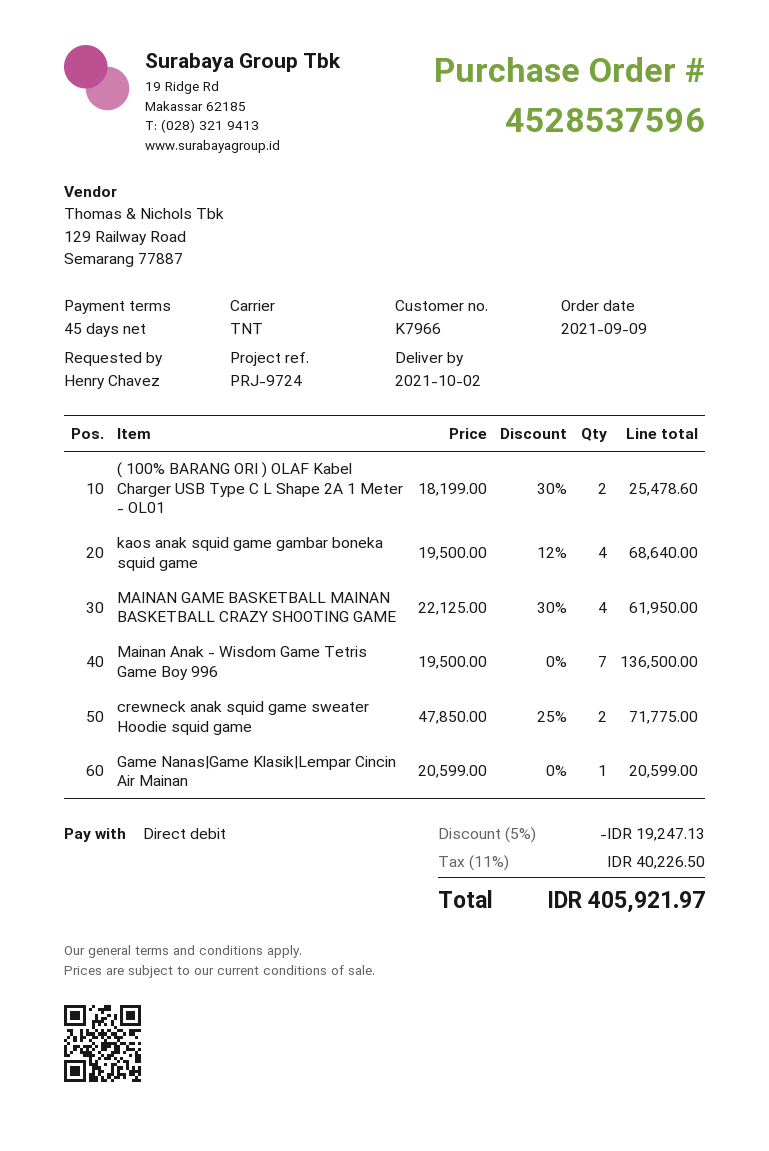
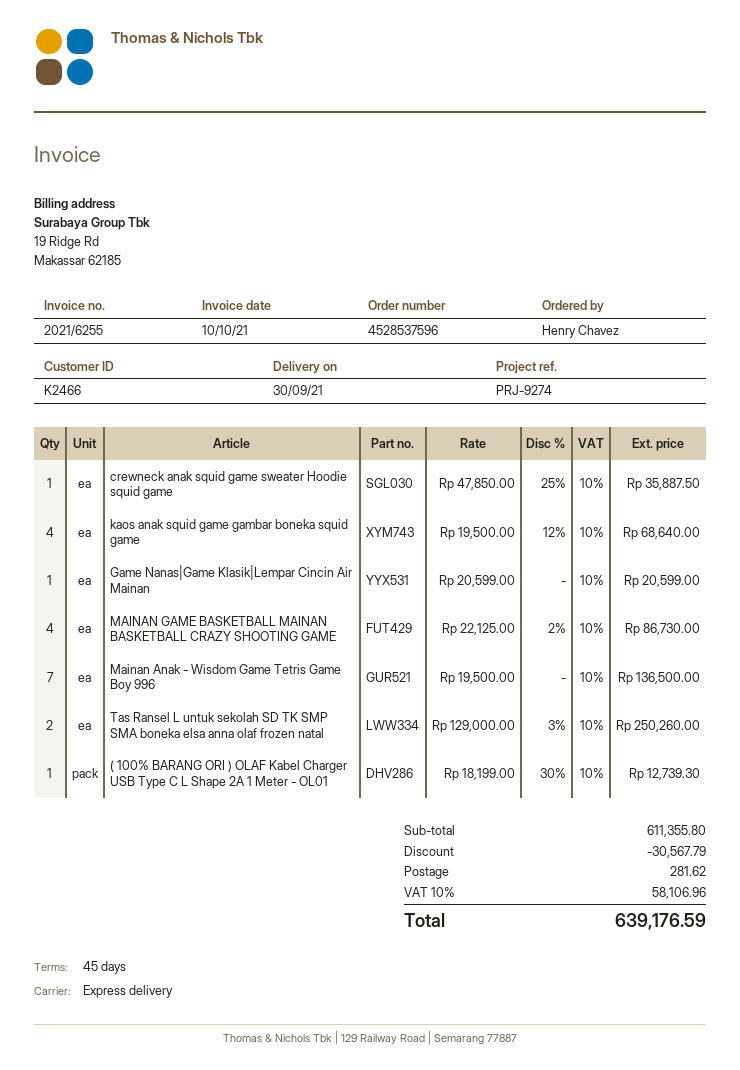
delivery date: 2021-10-02 -> 2021-09-30
customer number: K7966 -> K2466
reference: PRJ-9724 -> PRJ-9274
shipping method: TNT -> express
( 100% BARANG ORI ) OLAF Kabel Charger USB Type C L Shape 2A 1 Meter - OL01: 2 x 18199.00 - 30% = 25478.60 -> 1 x 18199.00 - 30% = 12739.30
MAINAN GAME BASKETBALL MAINAN BASKETBALL CRAZY SHOOTING GAME: 4 x 22125.00 - 30% = 61950.00 -> 4 x 22125.00 - 2% = 86730.00
crewneck anak squid game sweater Hoodie squid game: 2 x 47850.00 - 25% = 71775.00 -> 1 x 47850.00 - 25% = 35887.50
Tas Ransel L untuk sekolah SD TK SMP SMA boneka elsa anna olaf frozen natal: none -> 2 x 129000.00 - 3% = 250260.00
discount: 19247.13 -> 30567.79
shipping: none -> 281.62
tax: 11% = 40226.50 -> 10% = 58106.96
total: 405921.97 -> 639176.59

